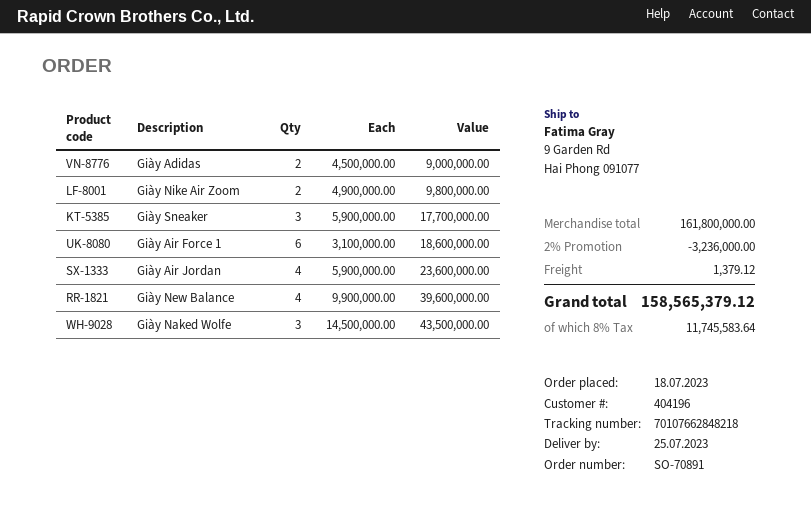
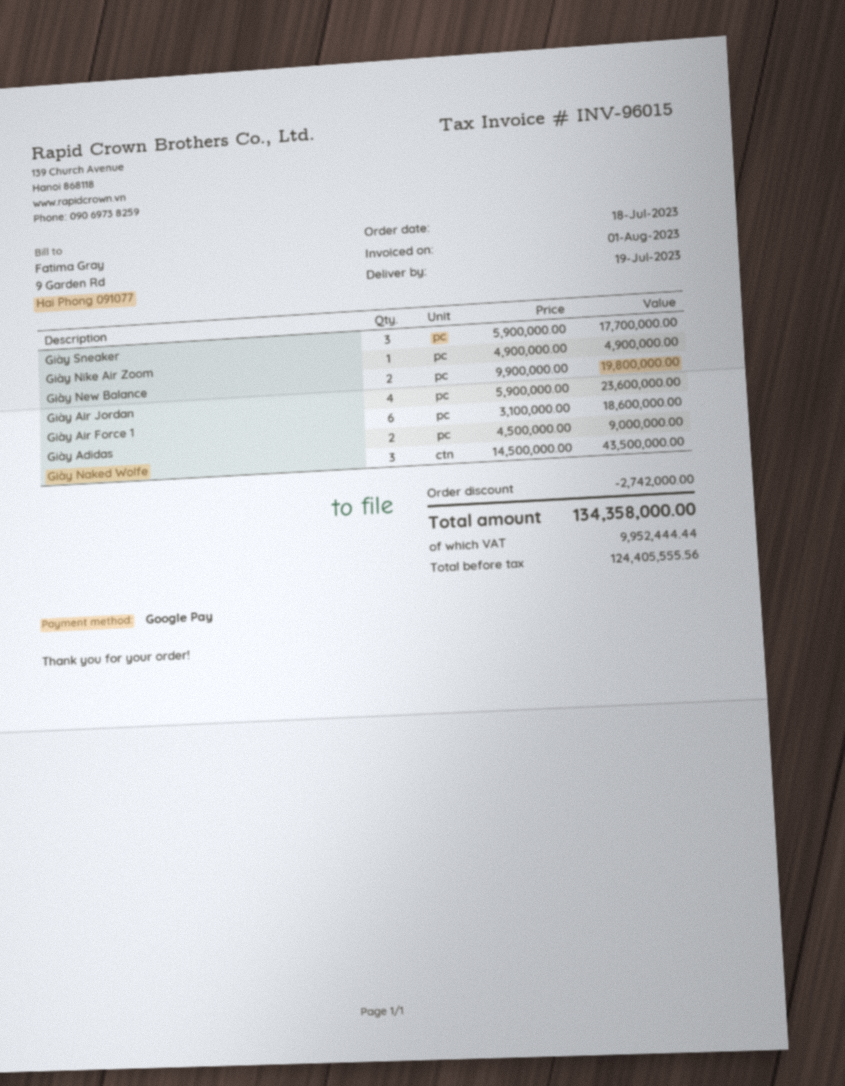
delivery date: 2023-07-25 -> 2023-07-19
Giày Nike Air Zoom: 2 x 4900000.00 = 9800000.00 -> 1 x 4900000.00 = 4900000.00
Giày New Balance: 4 x 9900000.00 = 39600000.00 -> 2 x 9900000.00 = 19800000.00
discount: 3236000.00 -> 2742000.00
shipping: 1379.12 -> none
tax: 11745583.64 -> 9952444.44
total: 158565379.12 -> 134358000.00

